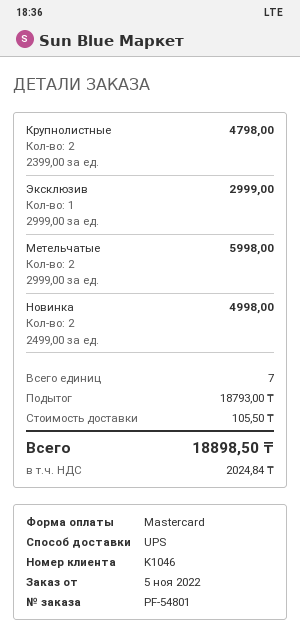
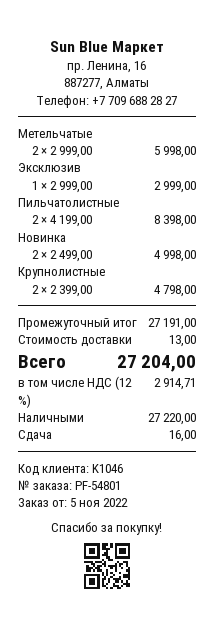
payment method: Mastercard -> cash
Пильчатолистные: none -> 2 x 4199.00 = 8398.00
subtotal: 18793.00 -> 27191.00
shipping: 105.50 -> 13.00
tax: 2024.84 -> 2914.71
total: 18898.50 -> 27204.00

